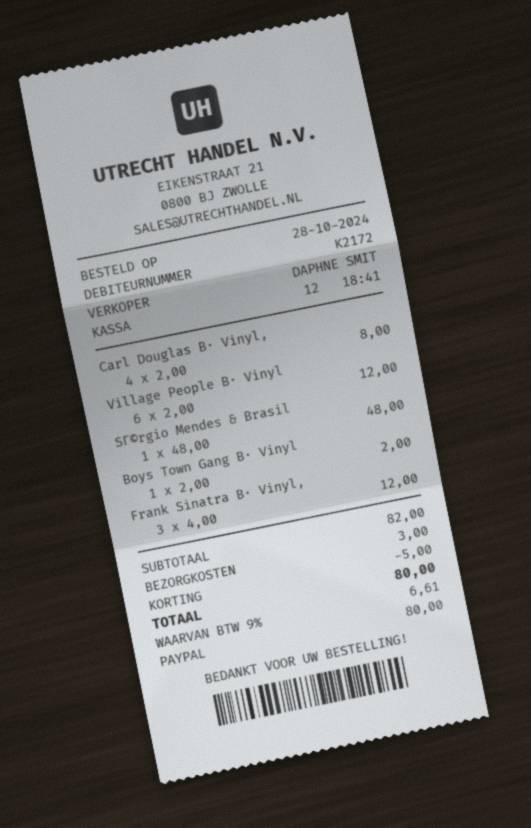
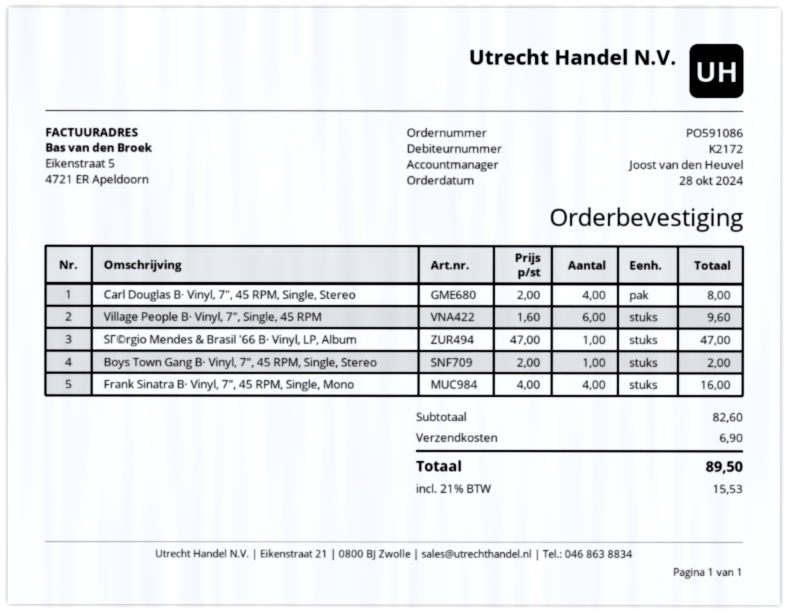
sales rep: DAPHNE SMIT -> Joost van den Heuvel
Village People Β· Vinyl: 6 x 2.00 = 12.00 -> 6 x 1.60 = 9.60
SΓ©rgio Mendes & Brasil: 1 x 48.00 = 48.00 -> 1 x 47.00 = 47.00
Frank Sinatra Β· Vinyl,: 3 x 4.00 = 12.00 -> 4 x 4.00 = 16.00
subtotal: 82.00 -> 82.60
discount: 5.00 -> none
shipping: 3.00 -> 6.90
tax: 9% = 6.61 -> 21% = 15.53
total: 80.00 -> 89.50

